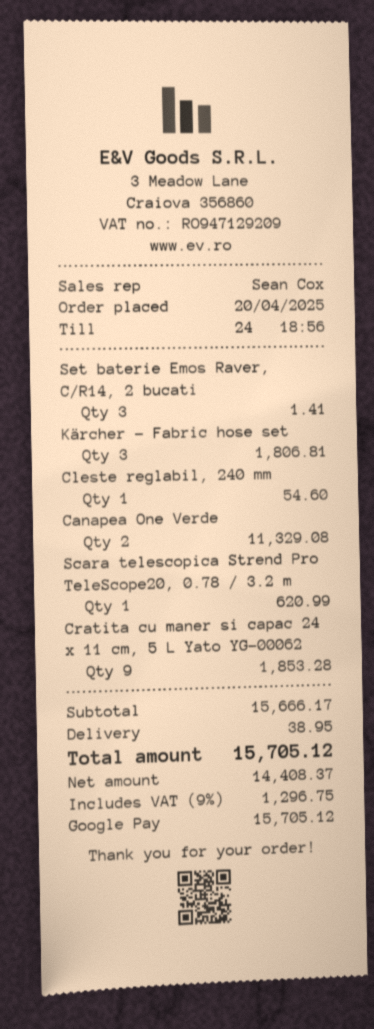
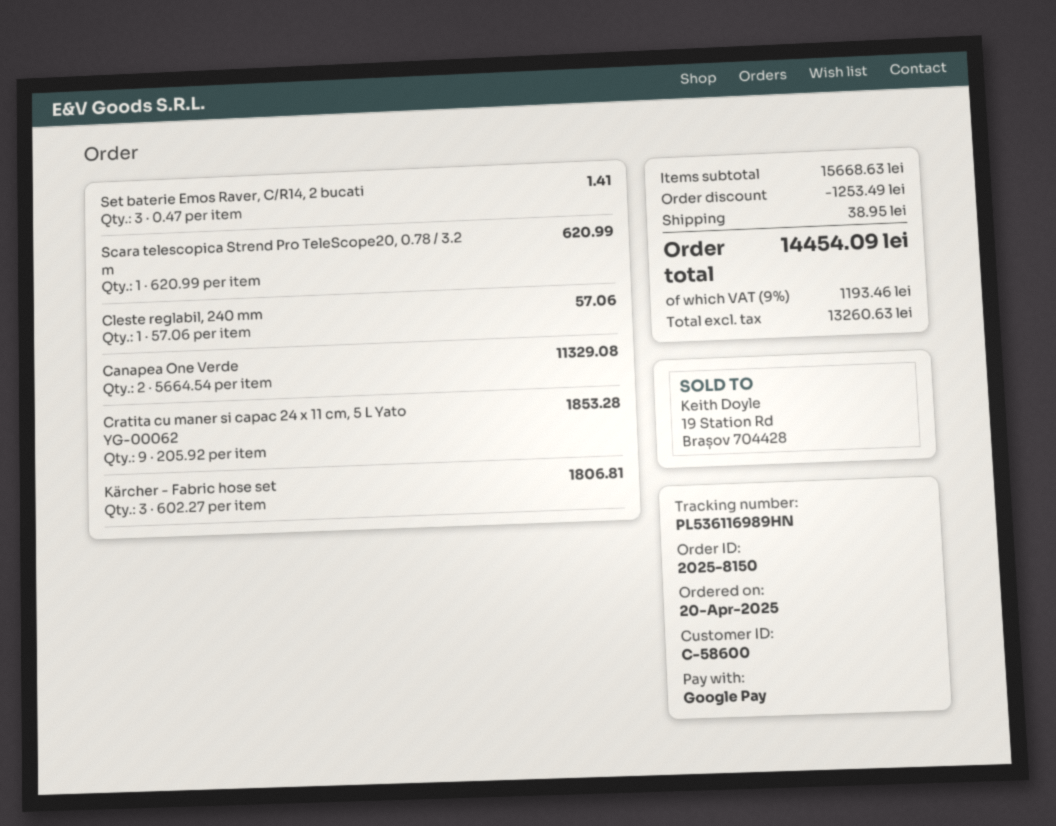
Cleste reglabil, 240 mm: 1 for 54.60 -> 1 for 57.06
subtotal: 15666.17 -> 15668.63
discount: none -> 1253.49
net: 14408.37 -> 13260.63
tax: 9% = 1296.75 -> 9% = 1193.46
total: 15705.12 -> 14454.09

